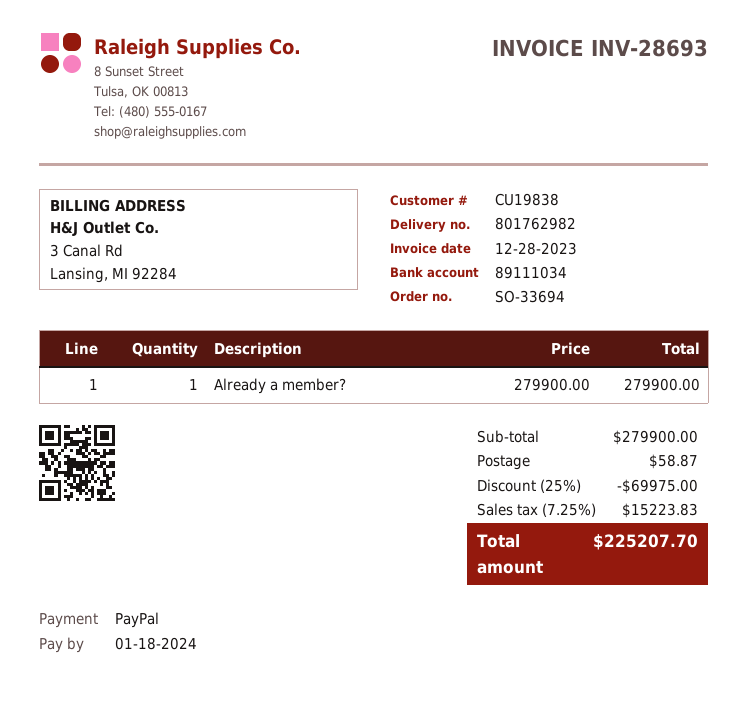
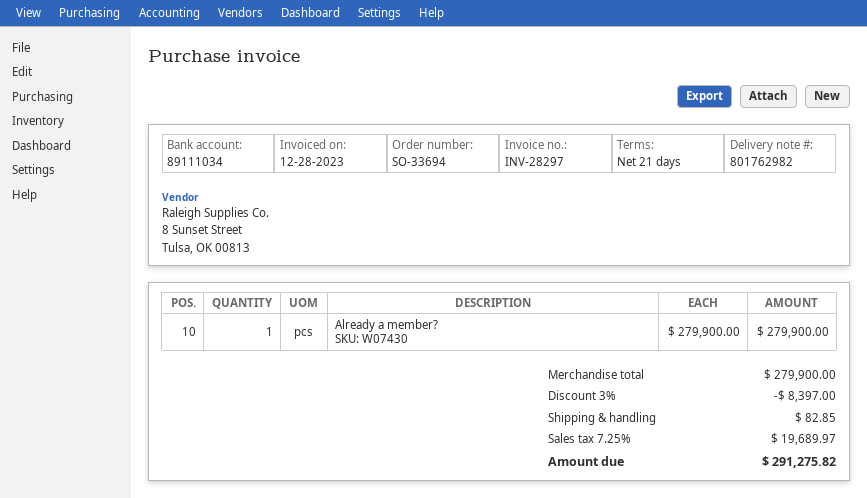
invoice number: INV-28693 -> INV-28297
discount: 25% = 69975.00 -> 3% = 8397.00
shipping: 58.87 -> 82.85
tax: 7.25% = 15223.83 -> 7.25% = 19689.97
total: 225207.70 -> 291275.82

